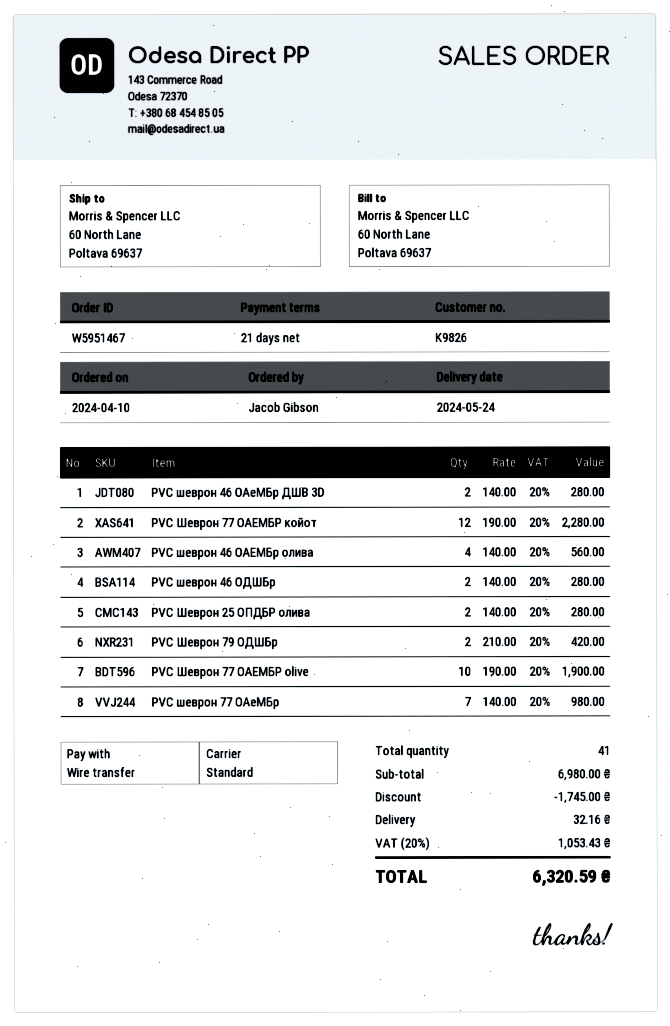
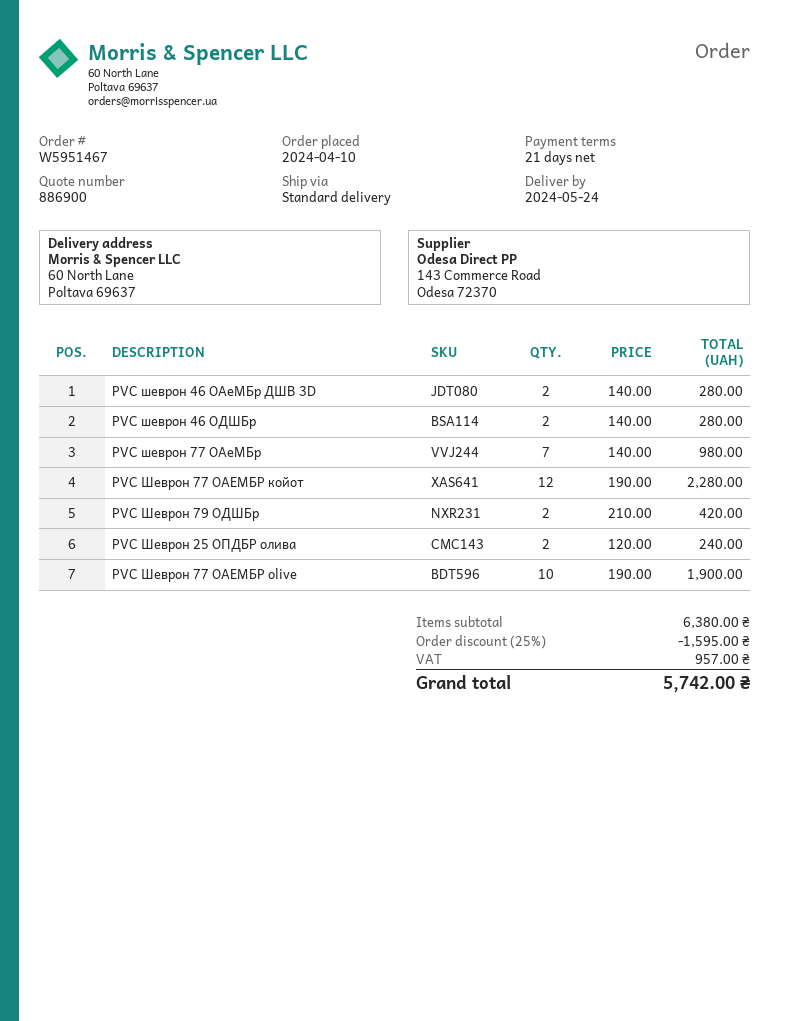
PVC шеврон 46 ОАЕМБр олива: 4 x 140.00 = 560.00 -> none
PVC Шеврон 25 ОПДБР олива: 2 x 140.00 = 280.00 -> 2 x 120.00 = 240.00
subtotal: 6980.00 -> 6380.00
discount: 1745.00 -> 1595.00
shipping: 32.16 -> none
tax: 1053.43 -> 957.00
total: 6320.59 -> 5742.00

